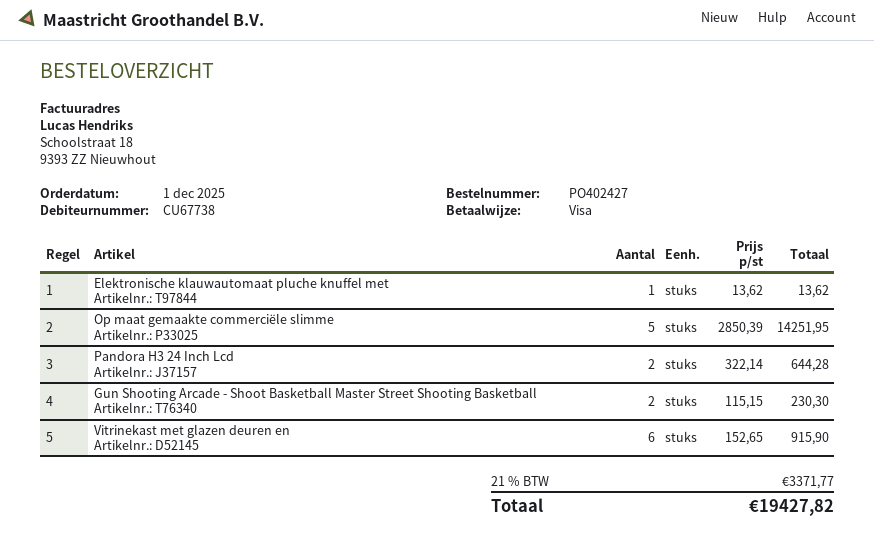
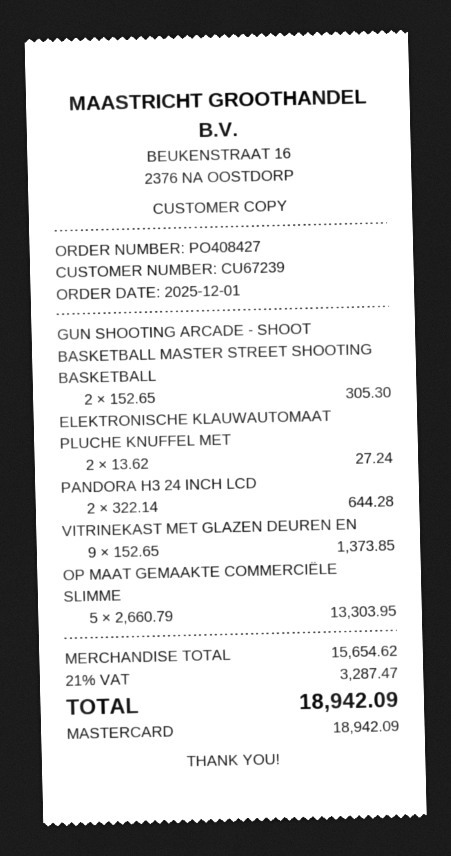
order number: PO402427 -> PO408427
customer number: CU67738 -> CU67239
payment method: Visa -> Mastercard
Elektronische klauwautomaat pluche knuffel met: 1 x 13.62 = 13.62 -> 2 x 13.62 = 27.24
Op maat gemaakte commerciële slimme: 5 x 2850.39 = 14251.95 -> 5 x 2660.79 = 13303.95
Gun Shooting Arcade - Shoot Basketball Master Street Shooting Basketball: 2 x 115.15 = 230.30 -> 2 x 152.65 = 305.30
Vitrinekast met glazen deuren en: 6 x 152.65 = 915.90 -> 9 x 152.65 = 1373.85
tax: 21% = 3371.77 -> 21% = 3287.47
total: 19427.82 -> 18942.09

